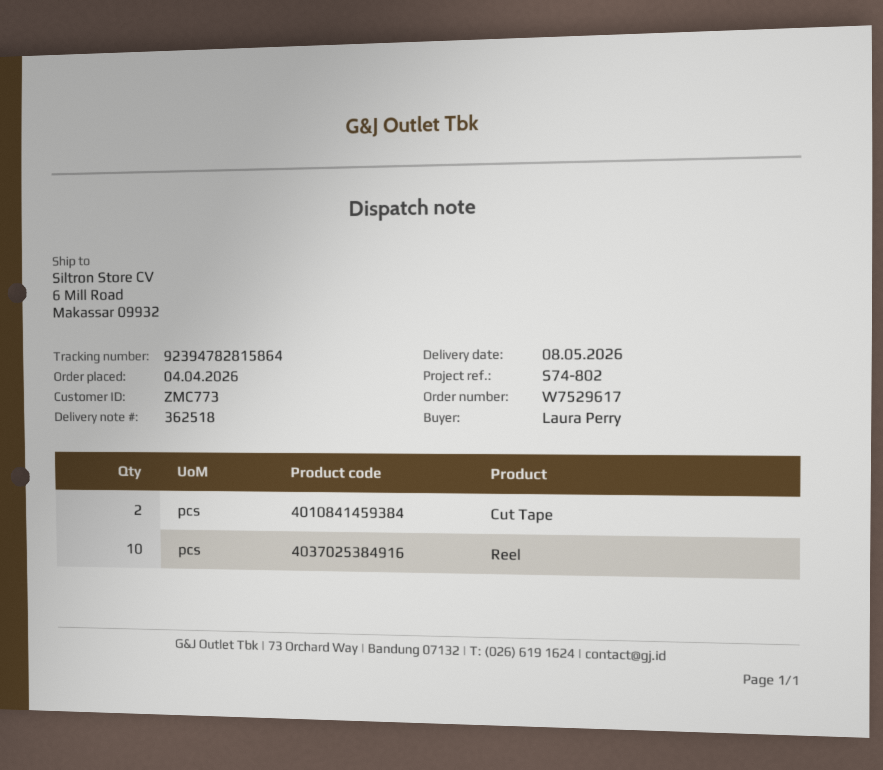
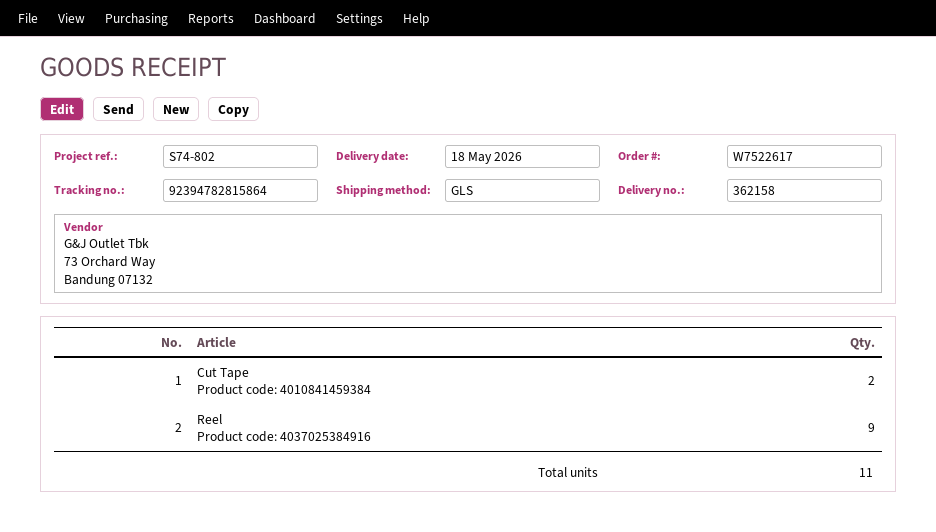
order number: W7529617 -> W7522617
delivery note number: 362518 -> 362158
delivery date: 2026-05-08 -> 2026-05-18
Reel: 10 -> 9

